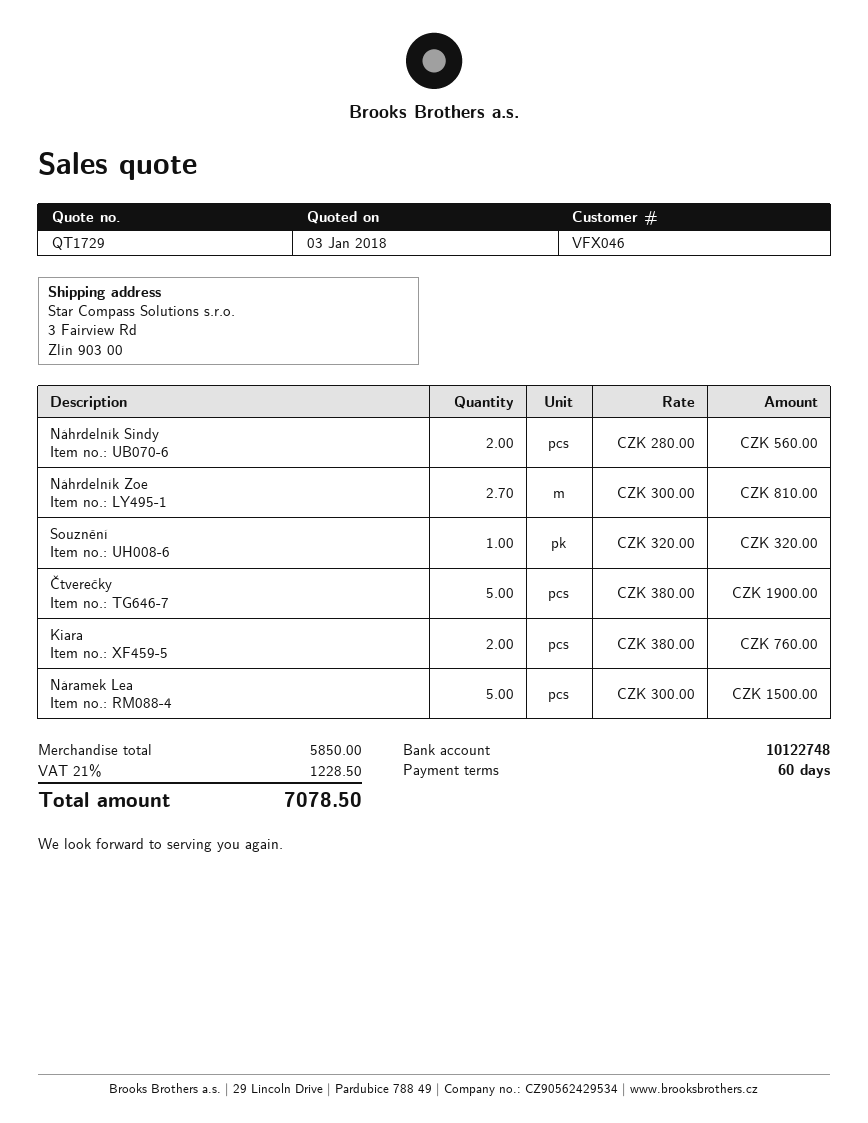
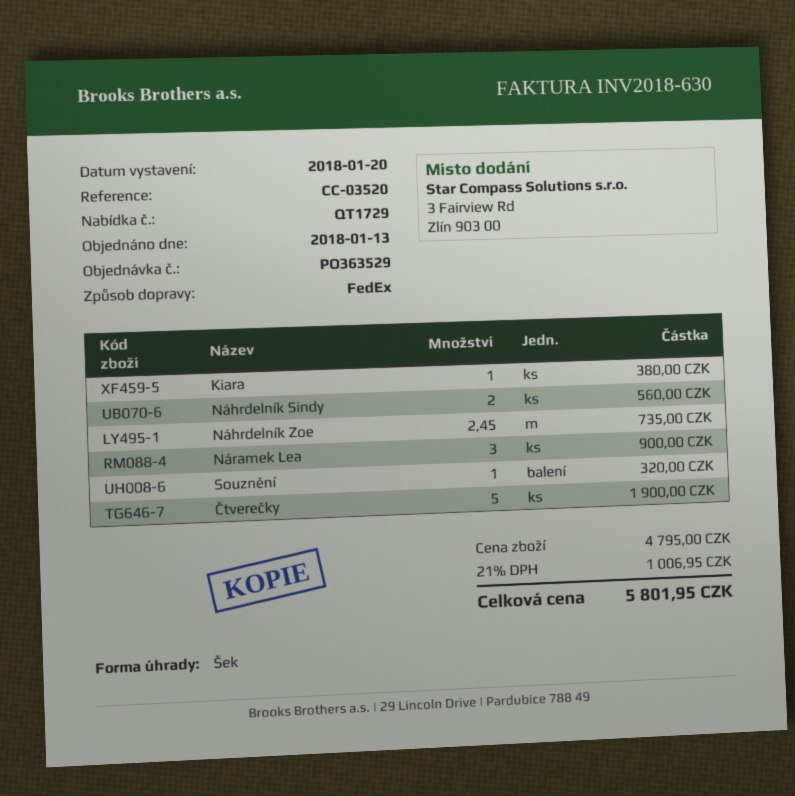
Náhrdelník Zoe: 2.7 for 810.00 -> 2.45 for 735.00
Kiara: 2 for 760.00 -> 1 for 380.00
Náramek Lea: 5 for 1500.00 -> 3 for 900.00
subtotal: 5850.00 -> 4795.00
tax: 21% = 1228.50 -> 21% = 1006.95
total: 7078.50 -> 5801.95

